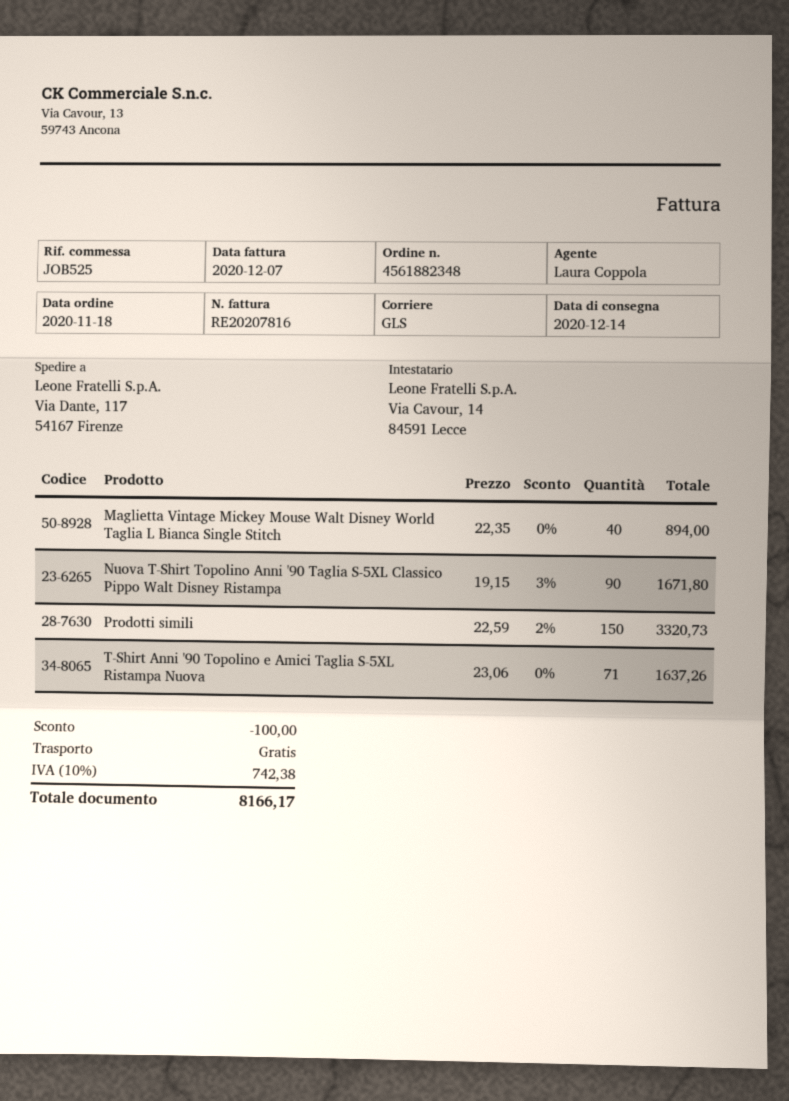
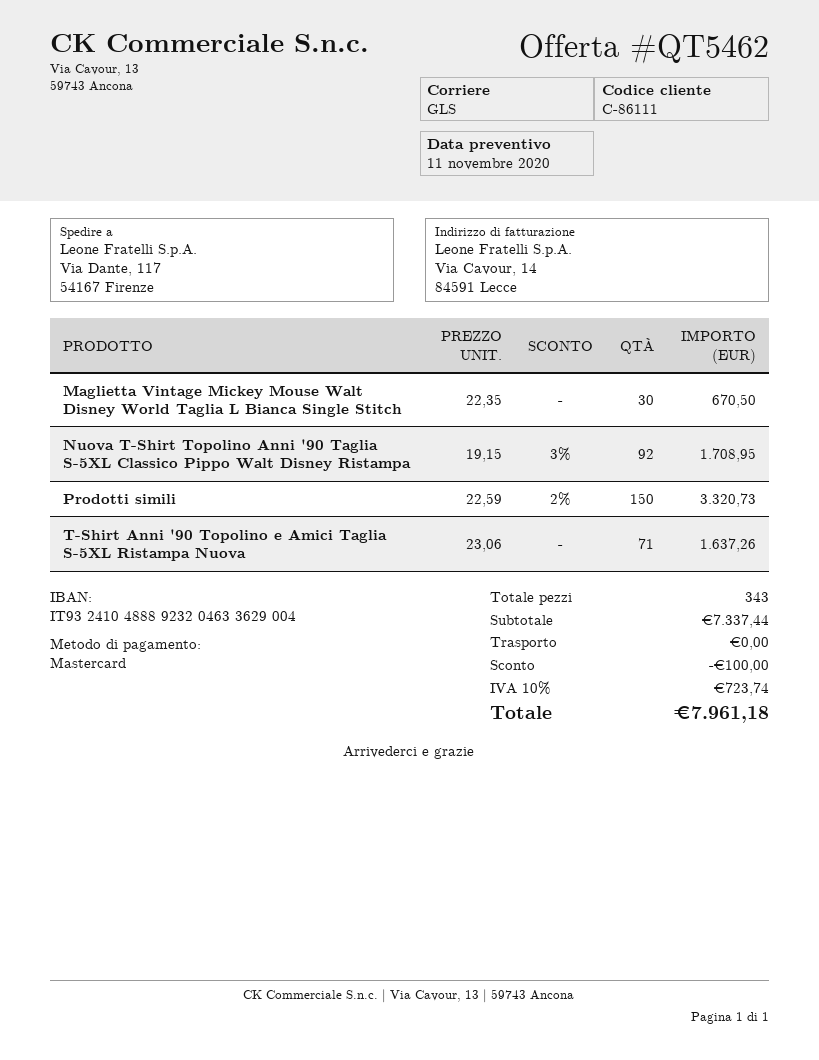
Maglietta Vintage Mickey Mouse Walt Disney World Taglia L Bianca Single Stitch: 40 x 22.35 = 894.00 -> 30 x 22.35 = 670.50
Nuova T-Shirt Topolino Anni '90 Taglia S-5XL Classico Pippo Walt Disney Ristampa: 90 x 19.15 - 3% = 1671.80 -> 92 x 19.15 - 3% = 1708.95
tax: 10% = 742.38 -> 10% = 723.74
total: 8166.17 -> 7961.18

